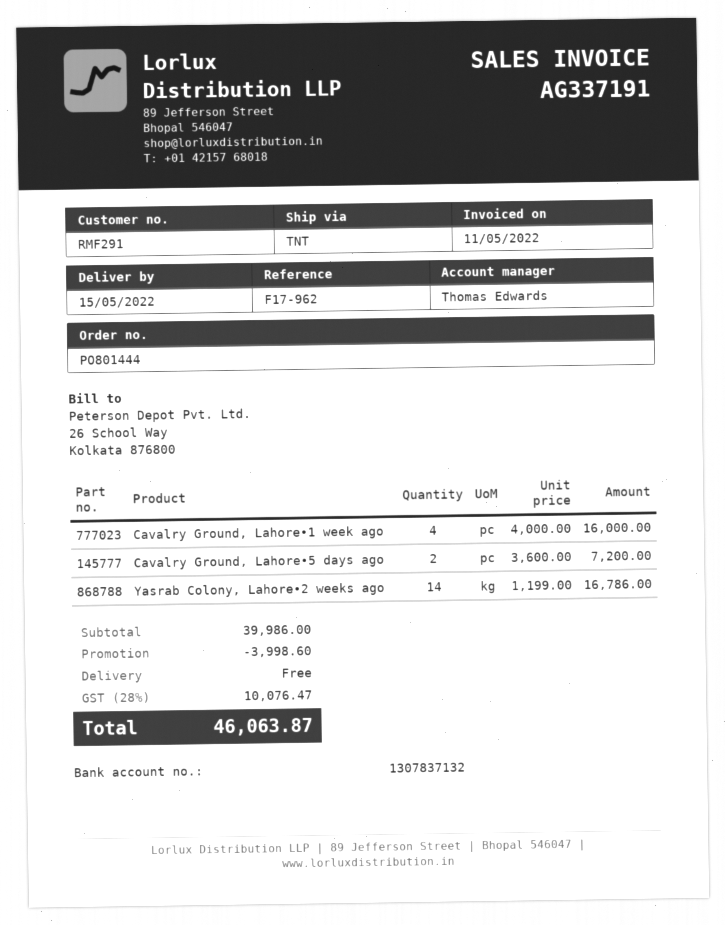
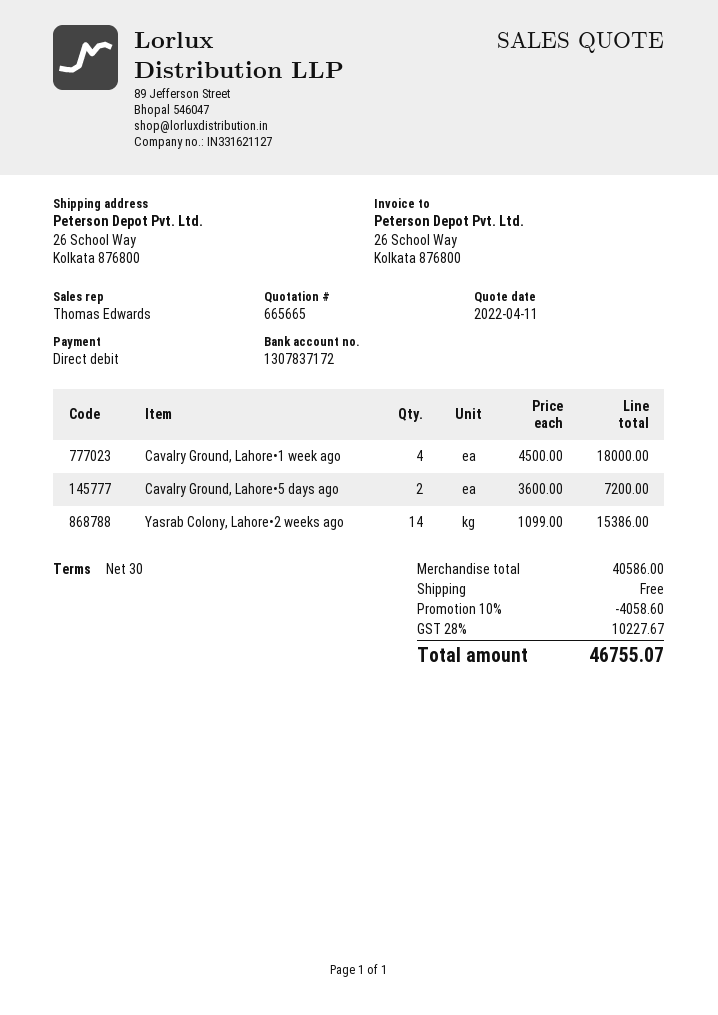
bank account: 1307837132 -> 1307837172
Cavalry Ground, Lahore•1 week ago: 4 x 4000.00 = 16000.00 -> 4 x 4500.00 = 18000.00
Yasrab Colony, Lahore•2 weeks ago: 14 x 1199.00 = 16786.00 -> 14 x 1099.00 = 15386.00
subtotal: 39986.00 -> 40586.00
discount: 3998.60 -> 4058.60
tax: 28% = 10076.47 -> 28% = 10227.67
total: 46063.87 -> 46755.07

